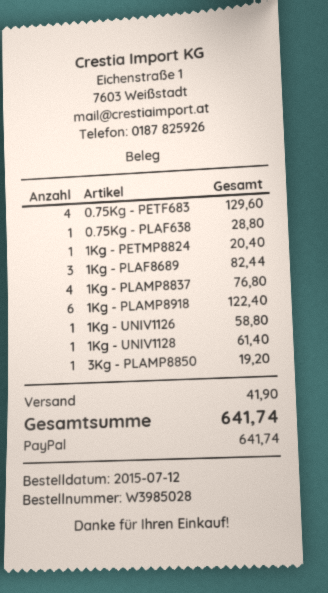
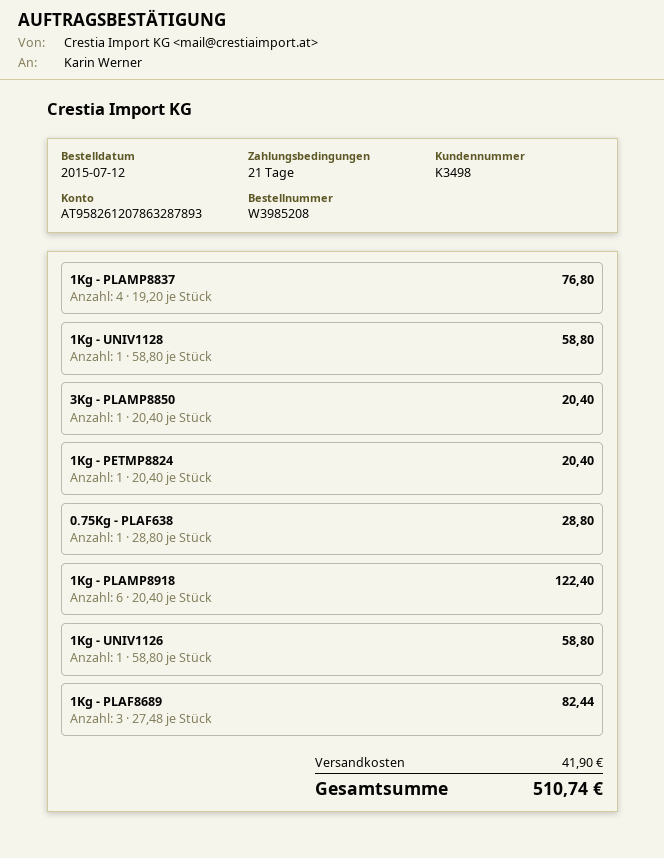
order number: W3985028 -> W3985208
0.75Kg - PETF683: 4 for 129.60 -> none
1Kg - UNIV1128: 1 for 61.40 -> 1 for 58.80
3Kg - PLAMP8850: 1 for 19.20 -> 1 for 20.40
total: 641.74 -> 510.74

